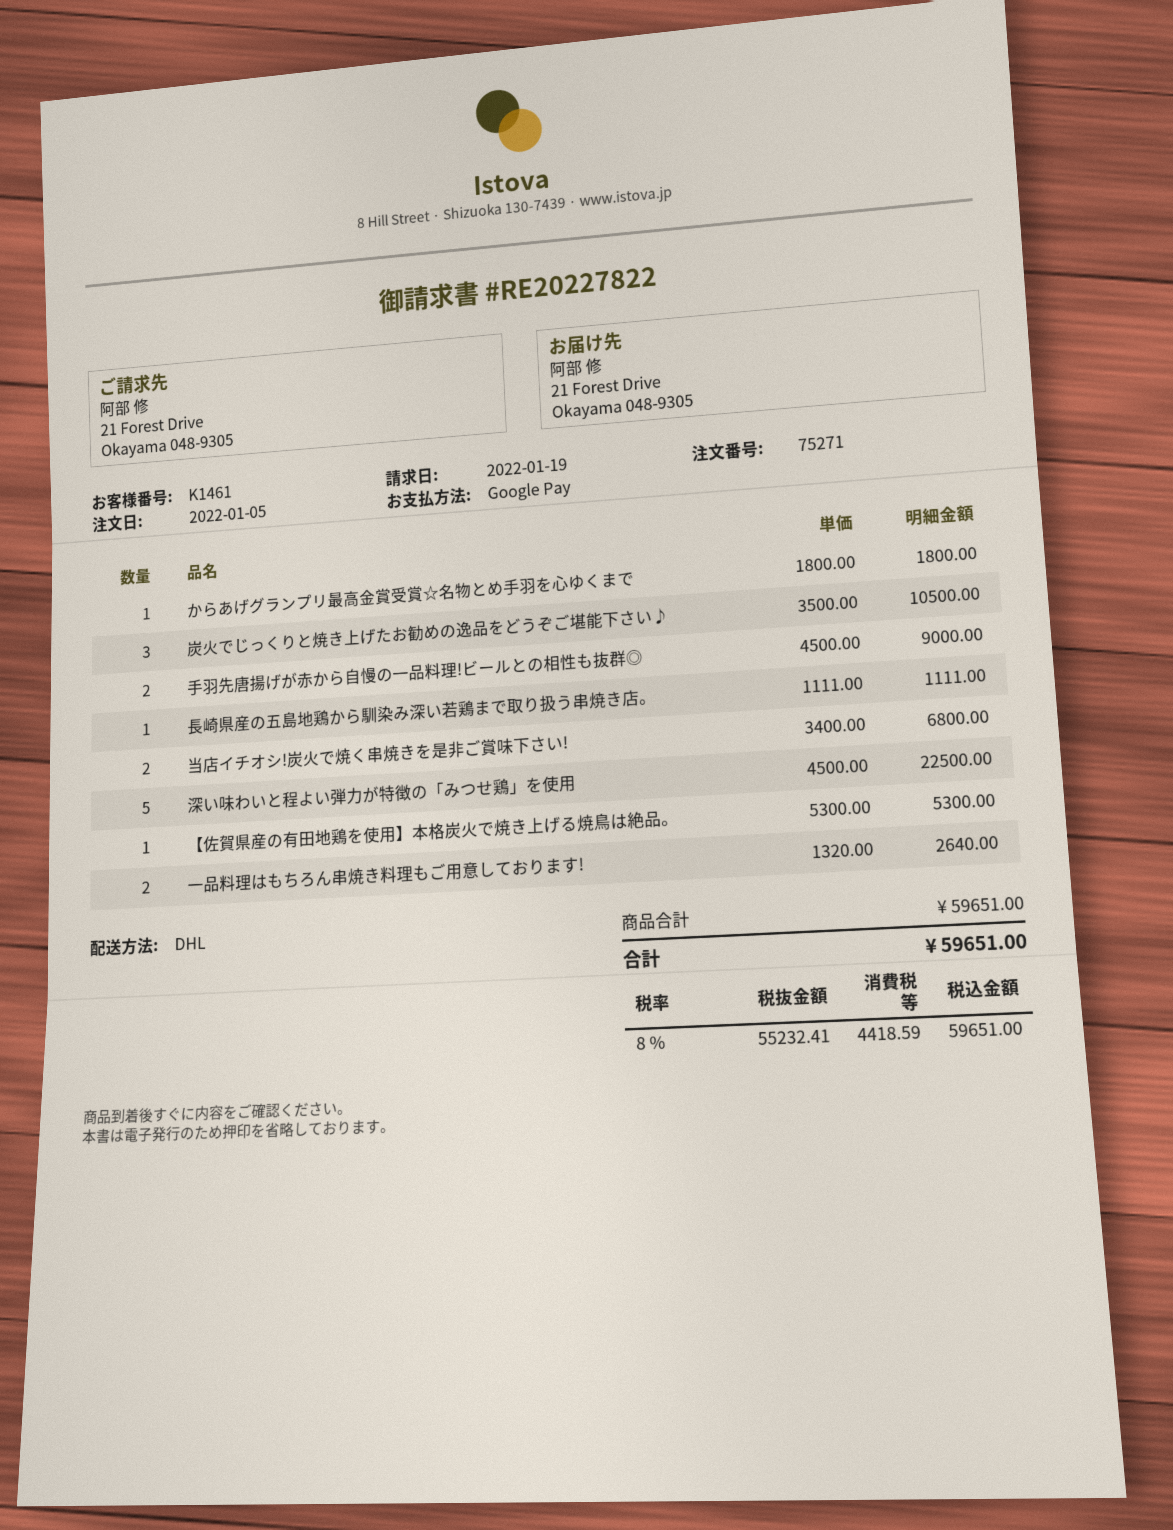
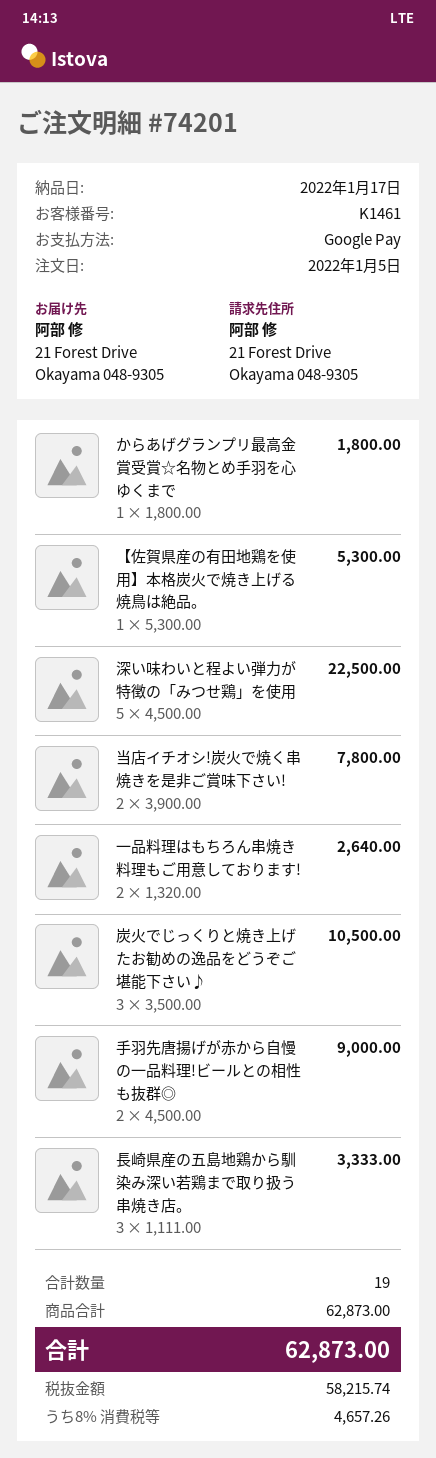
order number: 75271 -> 74201
長崎県産の五島地鶏から馴染み深い若鶏まで取り扱う串焼き店。: 1 x 1111.00 = 1111.00 -> 3 x 1111.00 = 3333.00
当店イチオシ!炭火で焼く串焼きを是非ご賞味下さい!: 2 x 3400.00 = 6800.00 -> 2 x 3900.00 = 7800.00
subtotal: 59651.00 -> 62873.00
net: 55232.41 -> 58215.74
tax: 8% = 4418.59 -> 8% = 4657.26
total: 59651.00 -> 62873.00

